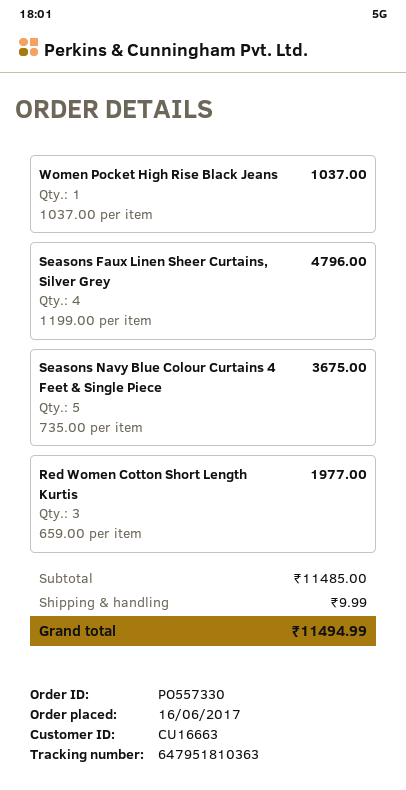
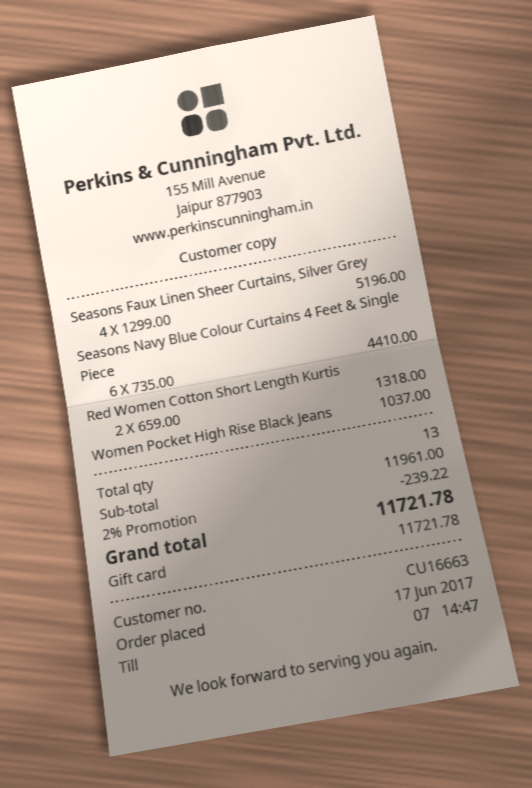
order date: 2017-06-16 -> 2017-06-17
Seasons Faux Linen Sheer Curtains, Silver Grey: 4 x 1199.00 = 4796.00 -> 4 x 1299.00 = 5196.00
Seasons Navy Blue Colour Curtains 4 Feet & Single Piece: 5 x 735.00 = 3675.00 -> 6 x 735.00 = 4410.00
Red Women Cotton Short Length Kurtis: 3 x 659.00 = 1977.00 -> 2 x 659.00 = 1318.00
subtotal: 11485.00 -> 11961.00
discount: none -> 2% = 239.22
shipping: 9.99 -> none
total: 11494.99 -> 11721.78

